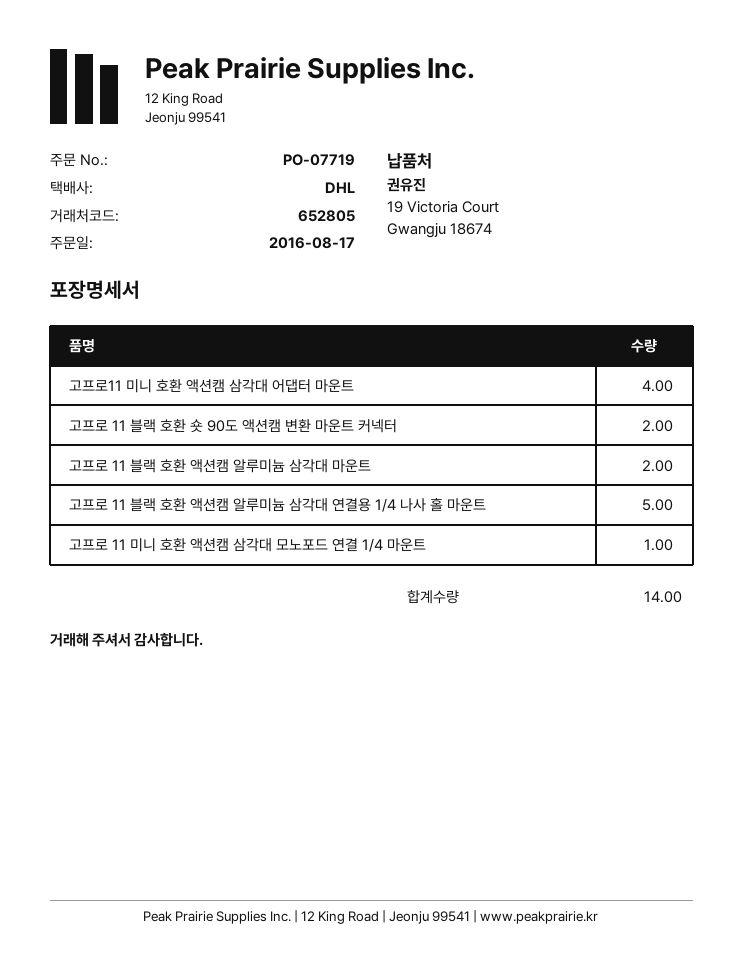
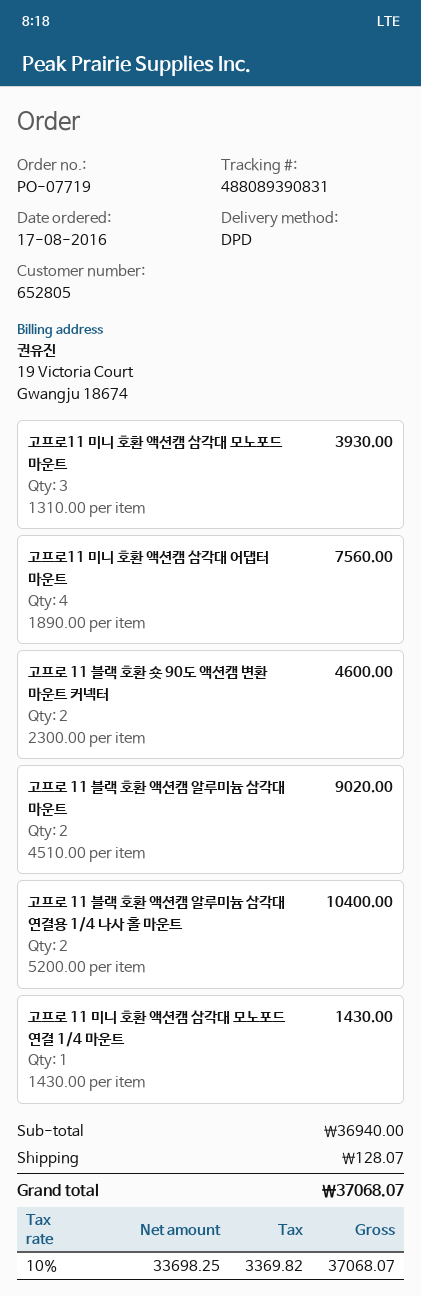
shipping method: DHL -> DPD
고프로 11 블랙 호환 액션캠 알루미늄 삼각대 연결용 1/4 나사 홀 마운트: 5 -> 2
고프로11 미니 호환 액션캠 삼각대 모노포드 마운트: none -> 3

